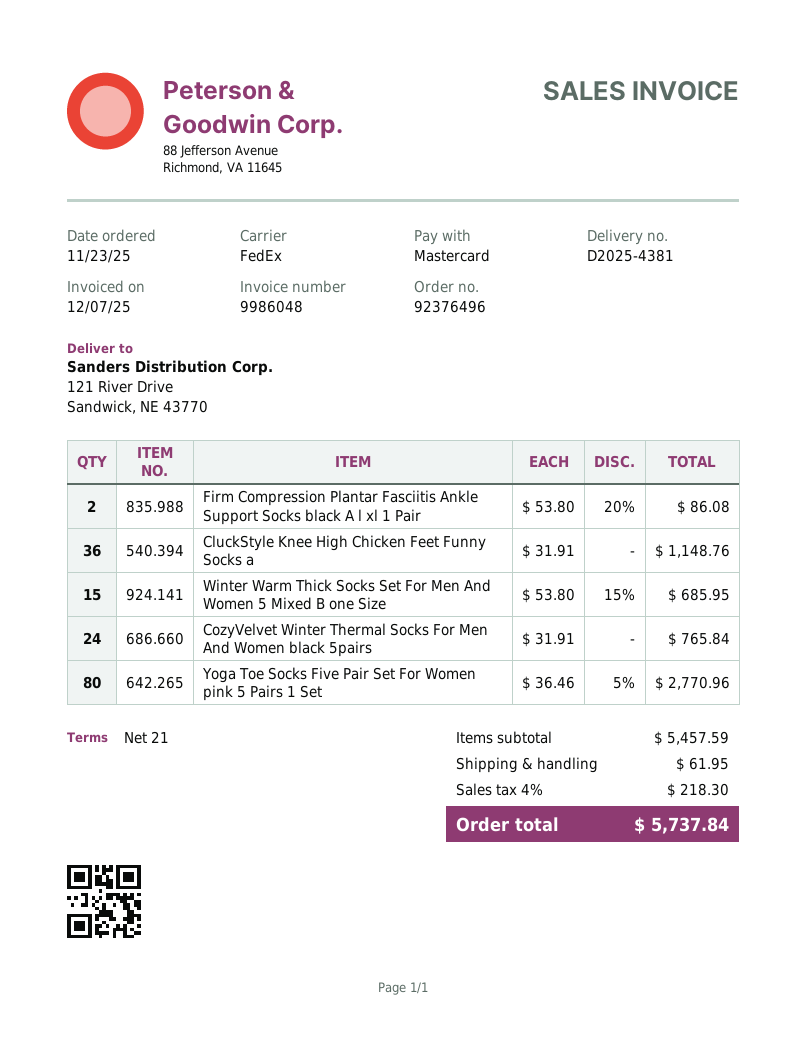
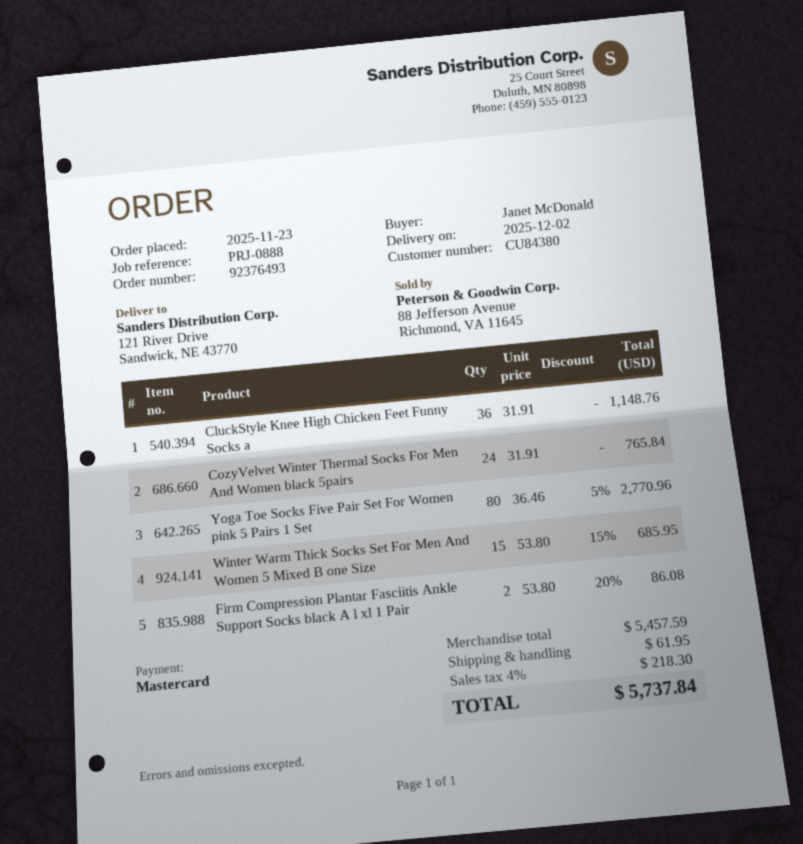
order number: 92376496 -> 92376493

